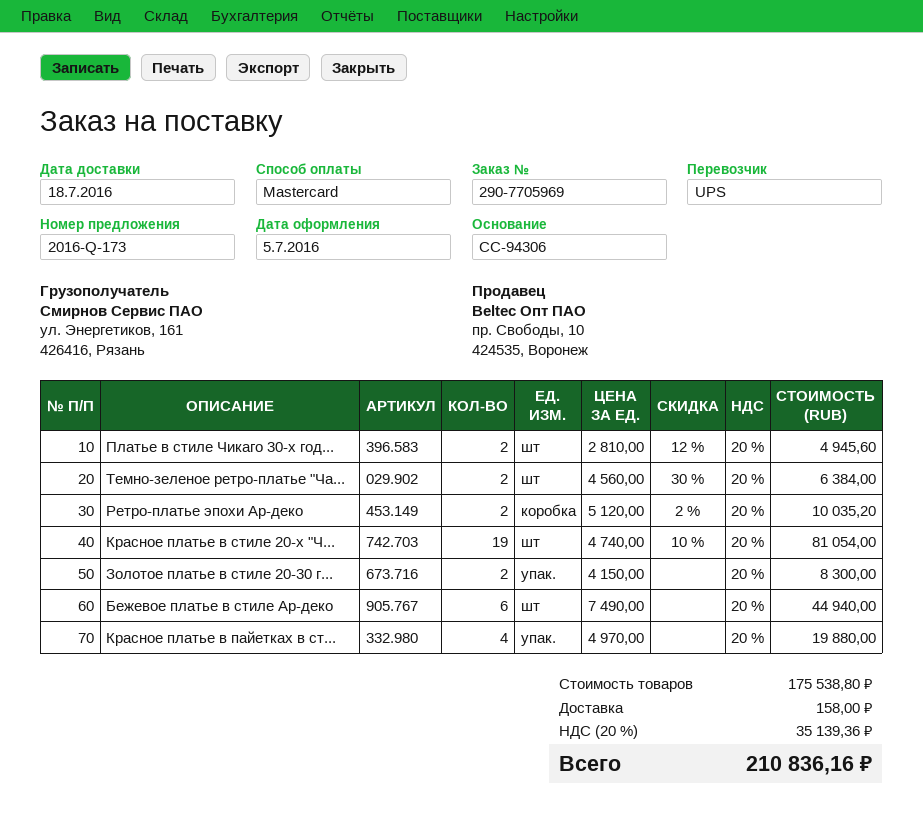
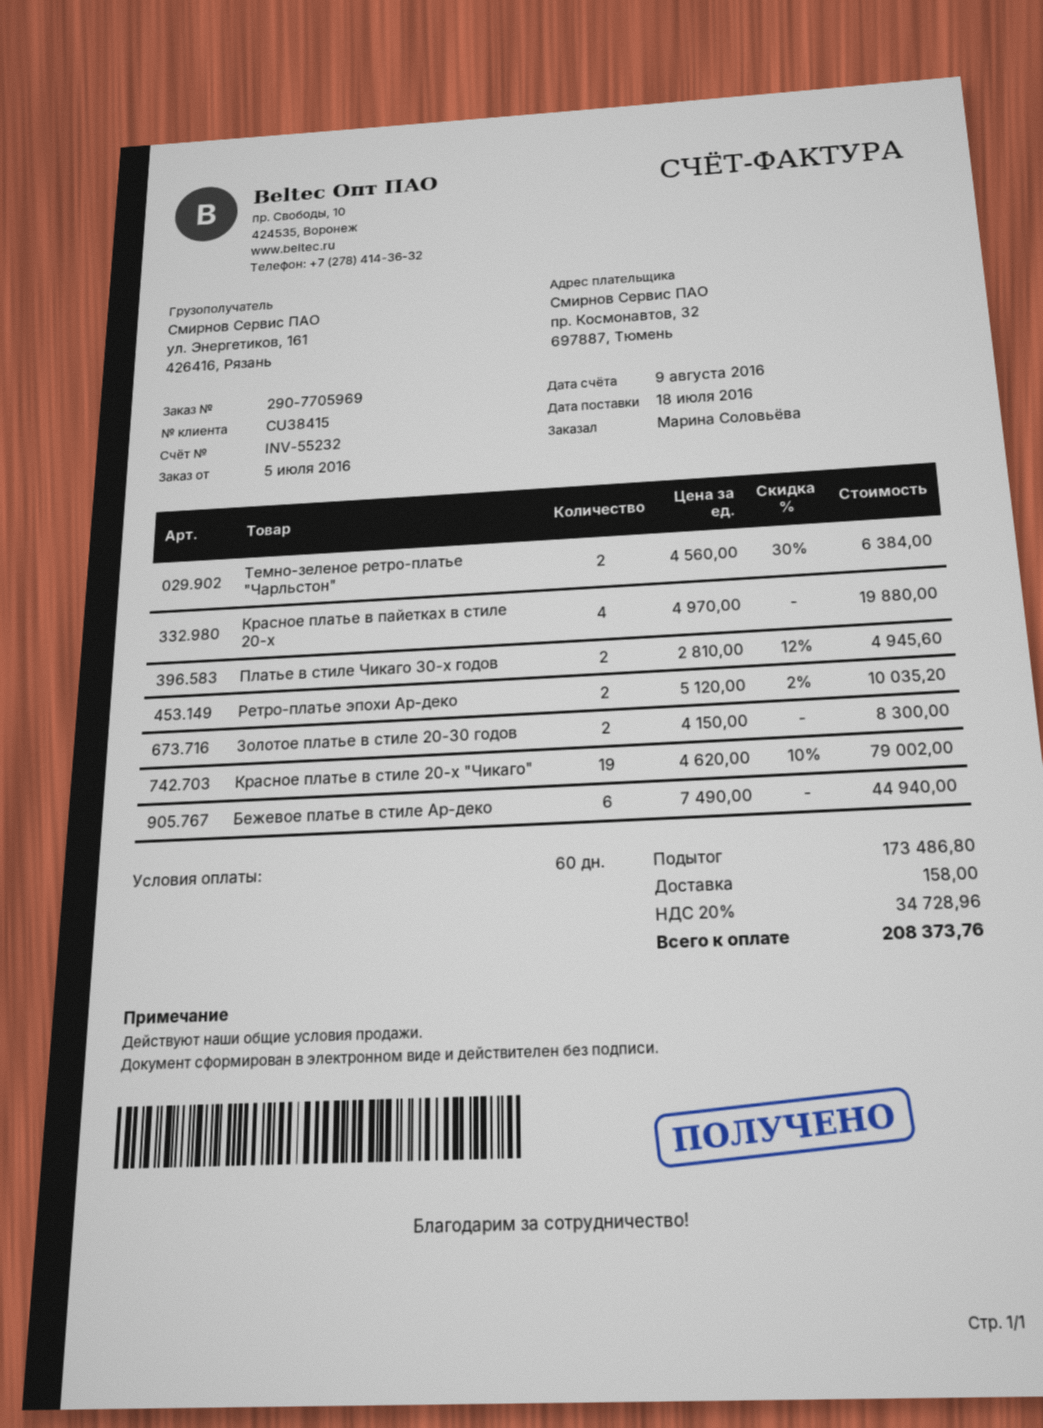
Красное платье в стиле 20-х "Ч...: 19 x 4740.00 - 10% = 81054.00 -> 19 x 4620.00 - 10% = 79002.00
subtotal: 175538.80 -> 173486.80
tax: 20% = 35139.36 -> 20% = 34728.96
total: 210836.16 -> 208373.76

